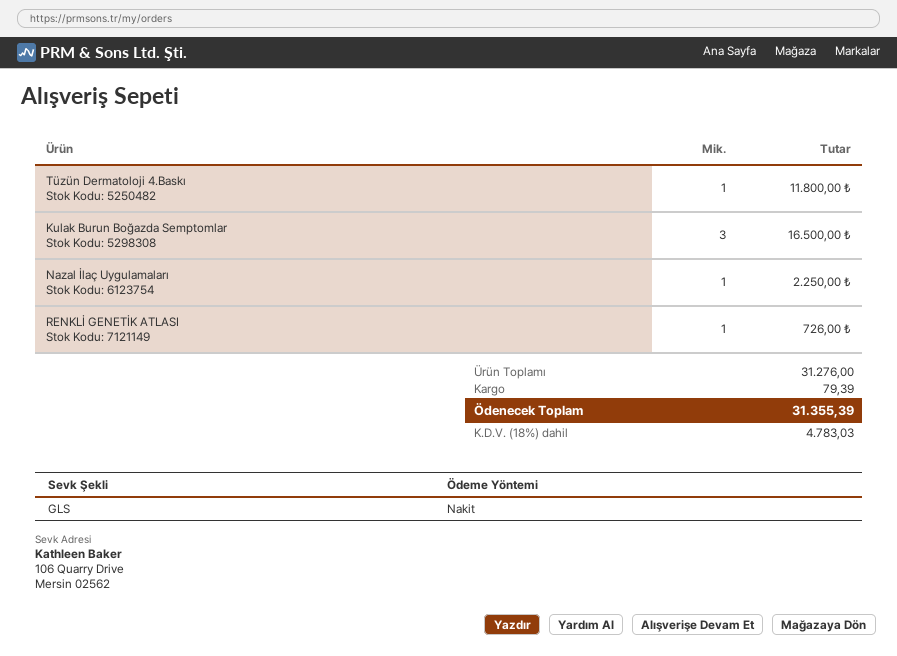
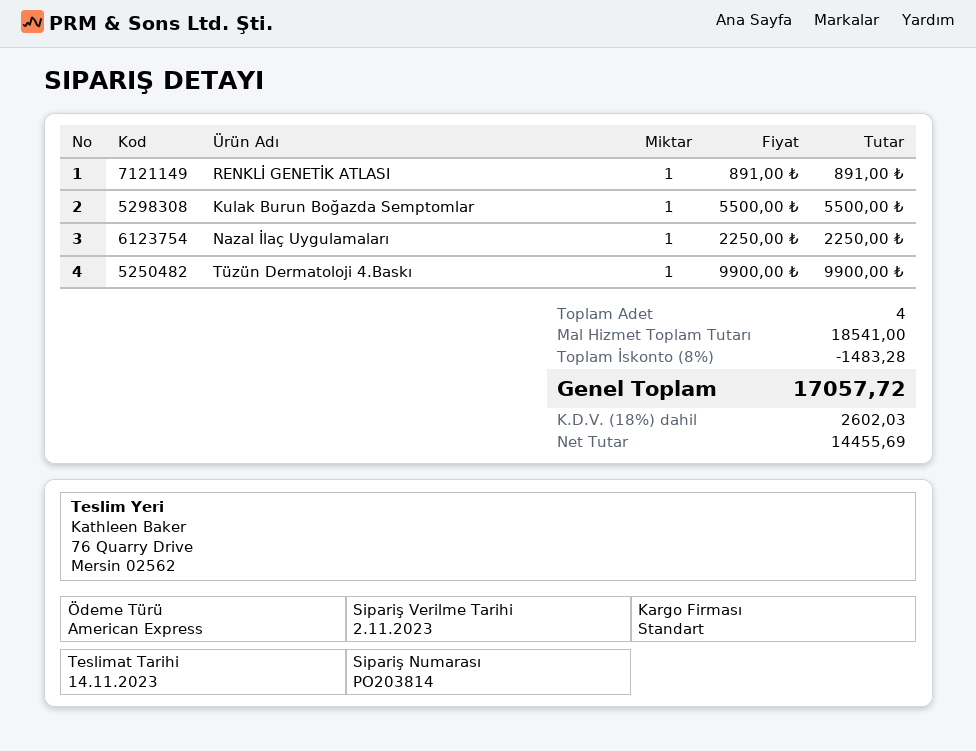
payment method: cash -> American Express
shipping method: GLS -> standard
ship to: 106 Quarry Drive, Mersin 02562 -> 76 Quarry Drive, Mersin 02562
Tüzün Dermatoloji 4.Baskı: 1 for 11800.00 -> 1 for 9900.00
Kulak Burun Boğazda Semptomlar: 3 for 16500.00 -> 1 for 5500.00
RENKLİ GENETİK ATLASI: 1 for 726.00 -> 1 for 891.00
subtotal: 31276.00 -> 18541.00
discount: none -> 8% = 1483.28
shipping: 79.39 -> none
tax: 18% = 4783.03 -> 18% = 2602.03
total: 31355.39 -> 17057.72

